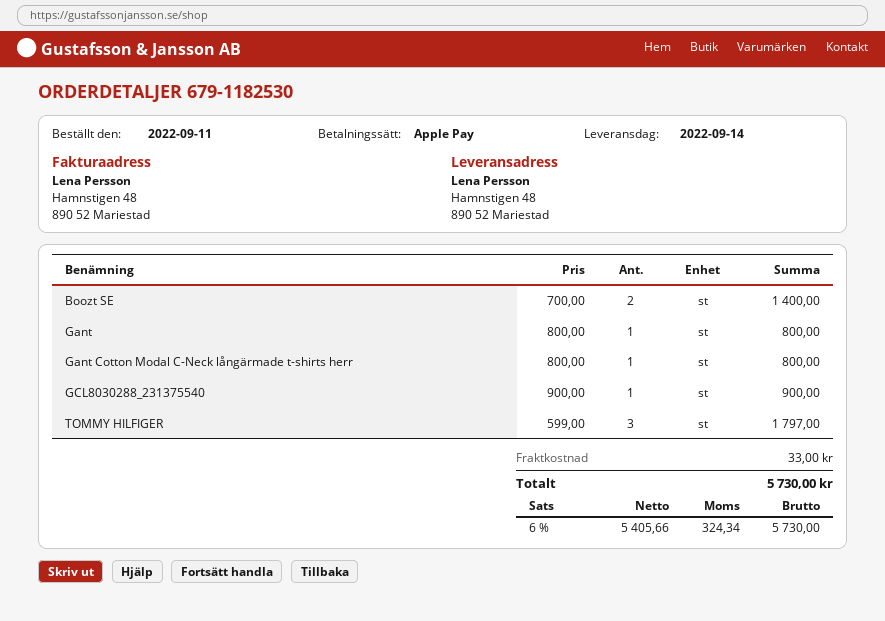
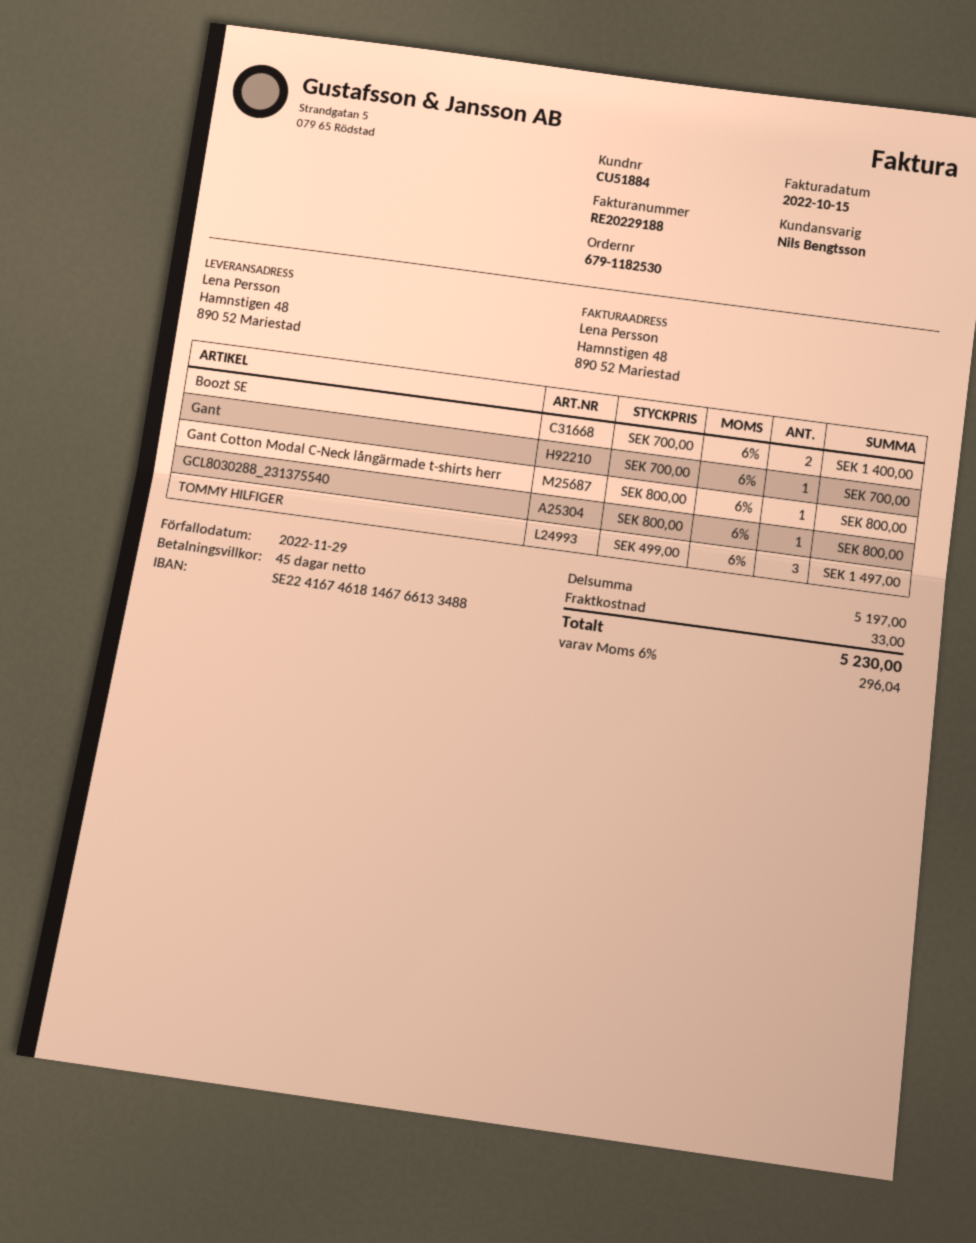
Gant: 1 x 800.00 = 800.00 -> 1 x 700.00 = 700.00
GCL8030288_231375540: 1 x 900.00 = 900.00 -> 1 x 800.00 = 800.00
TOMMY HILFIGER: 3 x 599.00 = 1797.00 -> 3 x 499.00 = 1497.00
tax: 6% = 324.34 -> 6% = 296.04
total: 5730.00 -> 5230.00

